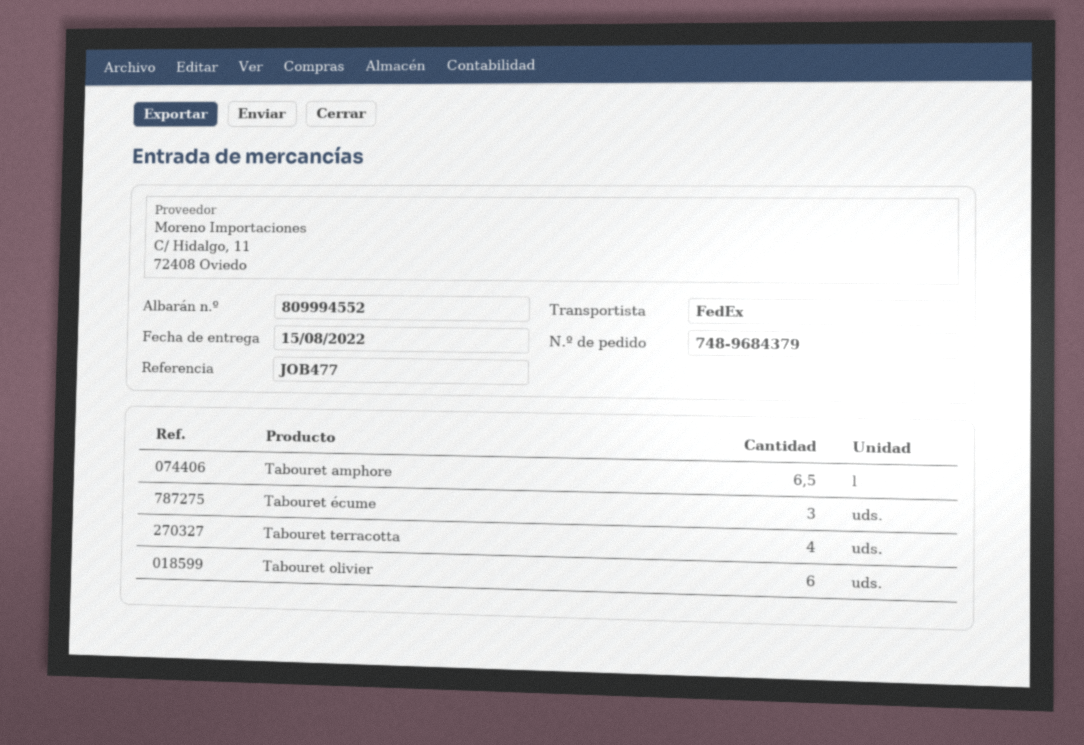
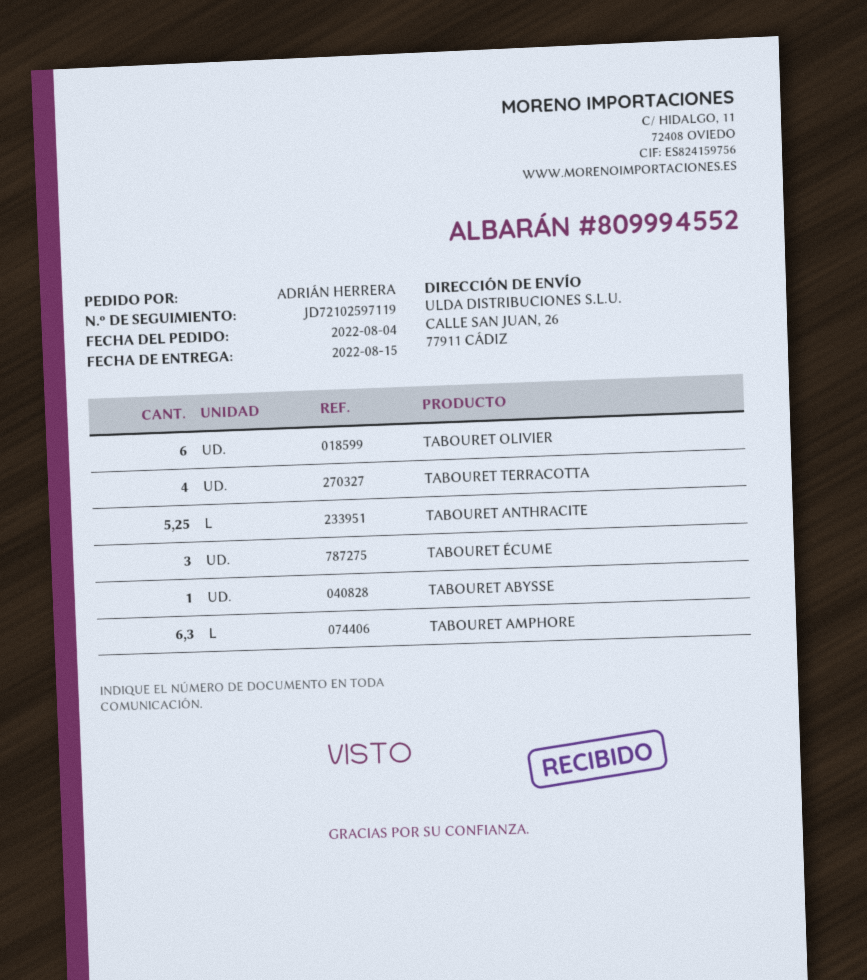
Tabouret amphore: 6.5 -> 6.3
TABOURET ANTHRACITE: none -> 5.25
TABOURET ABYSSE: none -> 1

